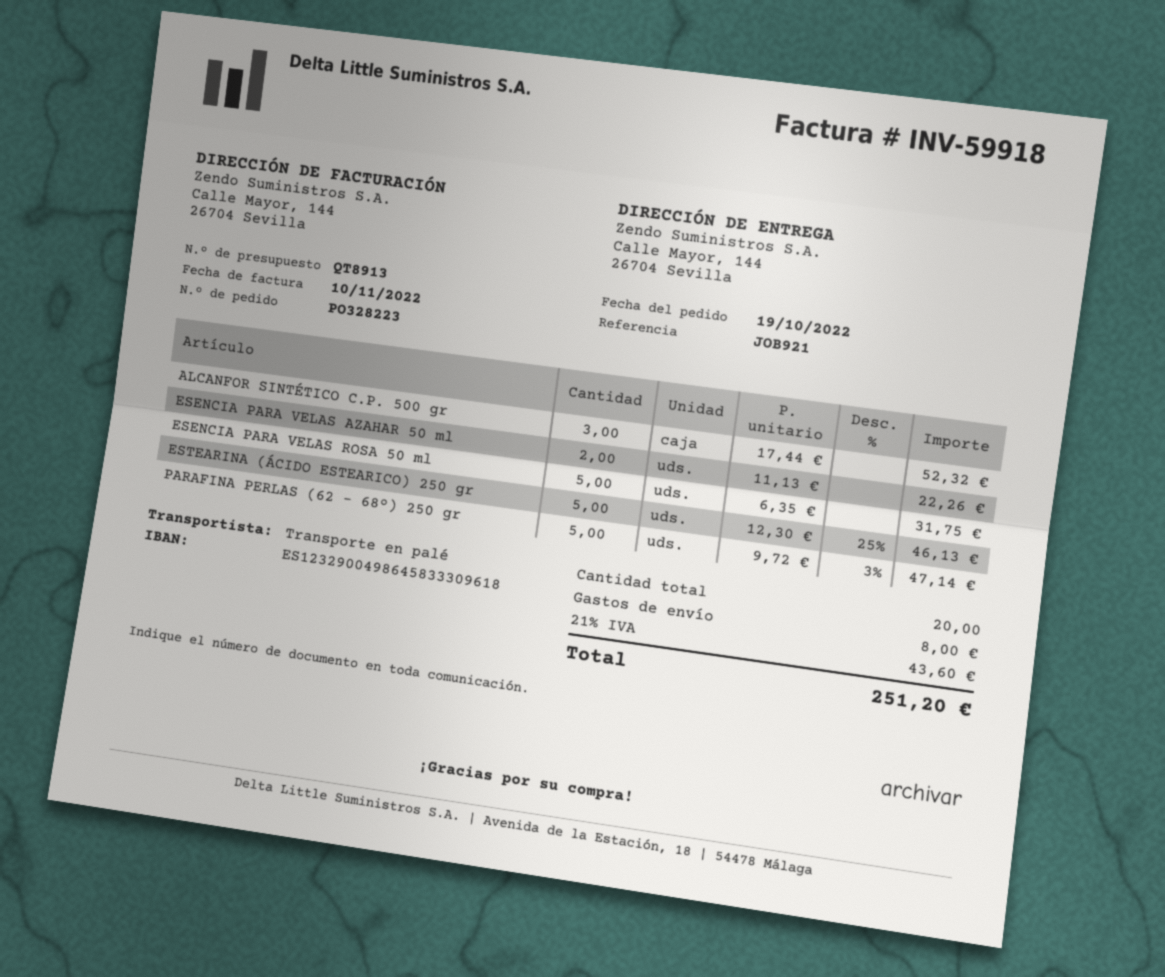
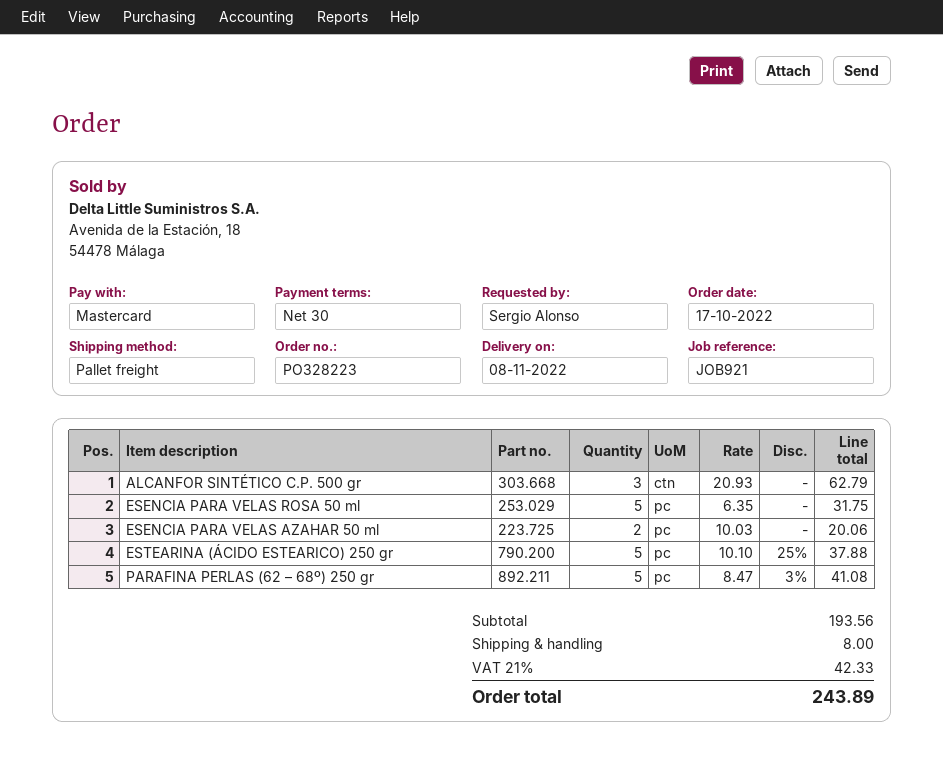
order date: 2022-10-19 -> 2022-10-17
ALCANFOR SINTÉTICO C.P. 500 gr: 3 x 17.44 = 52.32 -> 3 x 20.93 = 62.79
ESENCIA PARA VELAS AZAHAR 50 ml: 2 x 11.13 = 22.26 -> 2 x 10.03 = 20.06
ESTEARINA (ÁCIDO ESTEARICO) 250 gr: 5 x 12.30 - 25% = 46.13 -> 5 x 10.10 - 25% = 37.88
PARAFINA PERLAS (62 – 68º) 250 gr: 5 x 9.72 - 3% = 47.14 -> 5 x 8.47 - 3% = 41.08
tax: 21% = 43.60 -> 21% = 42.33
total: 251.20 -> 243.89

